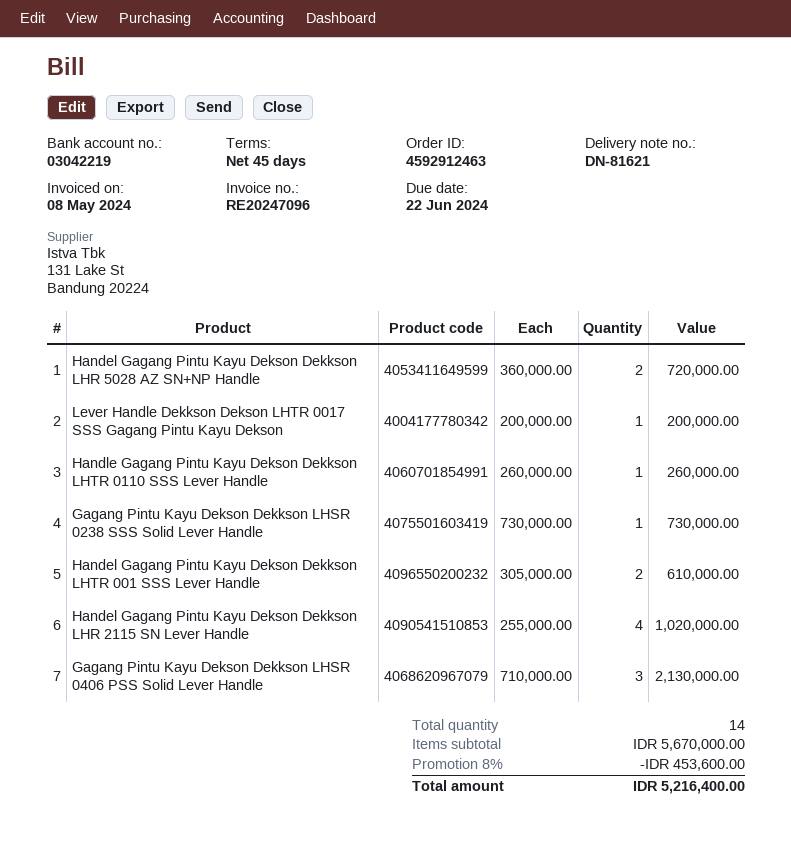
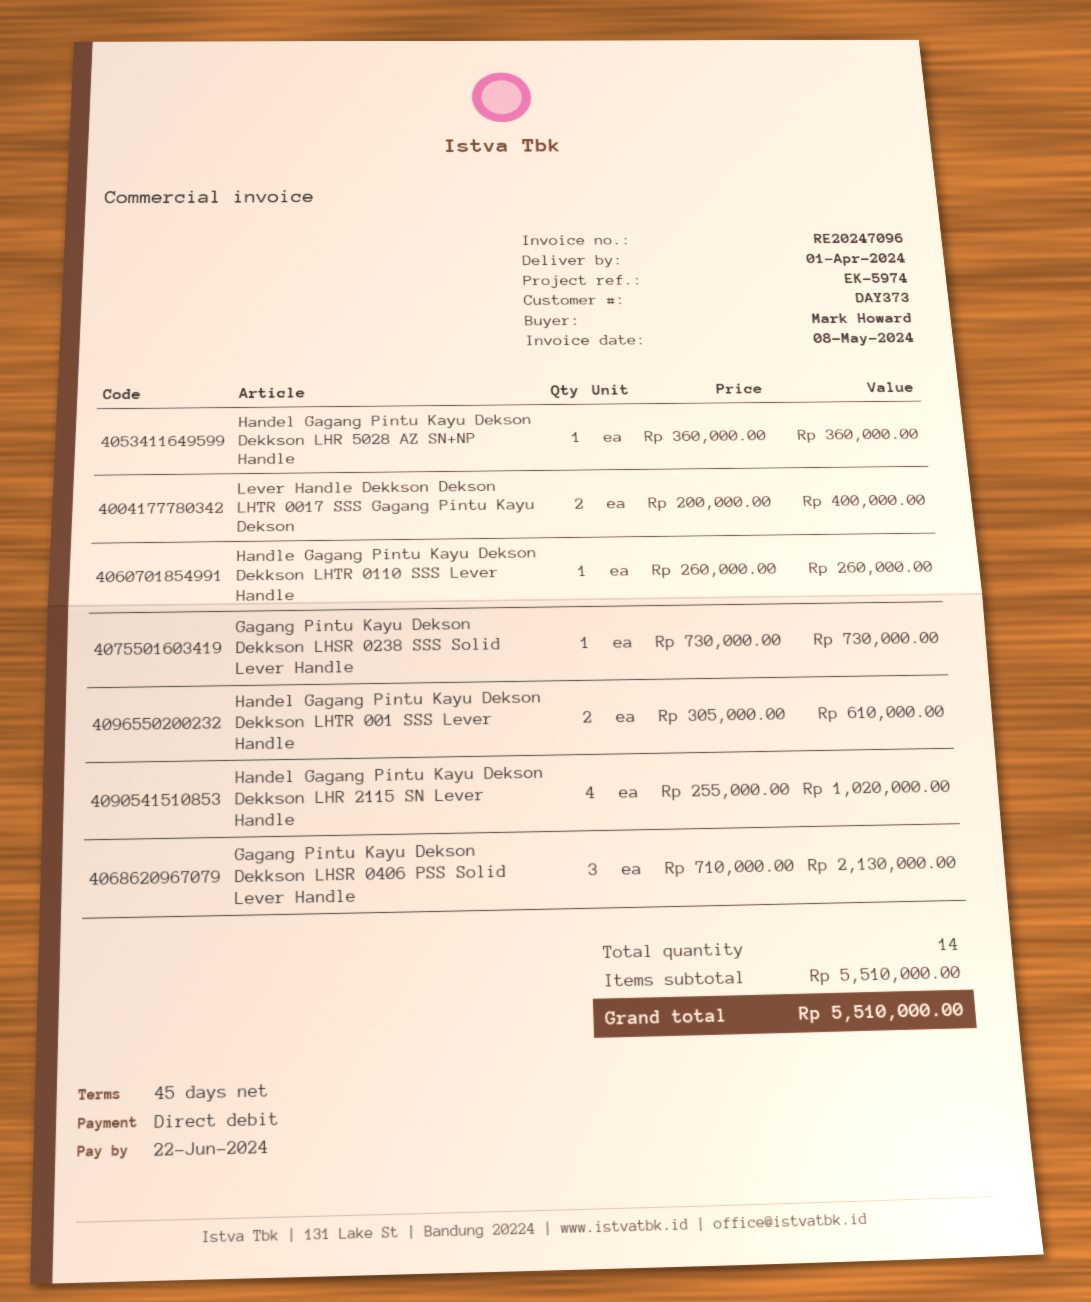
Handel Gagang Pintu Kayu Dekson Dekkson LHR 5028 AZ SN+NP Handle: 2 x 360000.00 = 720000.00 -> 1 x 360000.00 = 360000.00
Lever Handle Dekkson Dekson LHTR 0017 SSS Gagang Pintu Kayu Dekson: 1 x 200000.00 = 200000.00 -> 2 x 200000.00 = 400000.00
subtotal: 5670000.00 -> 5510000.00
discount: 8% = 453600.00 -> none
total: 5216400.00 -> 5510000.00

